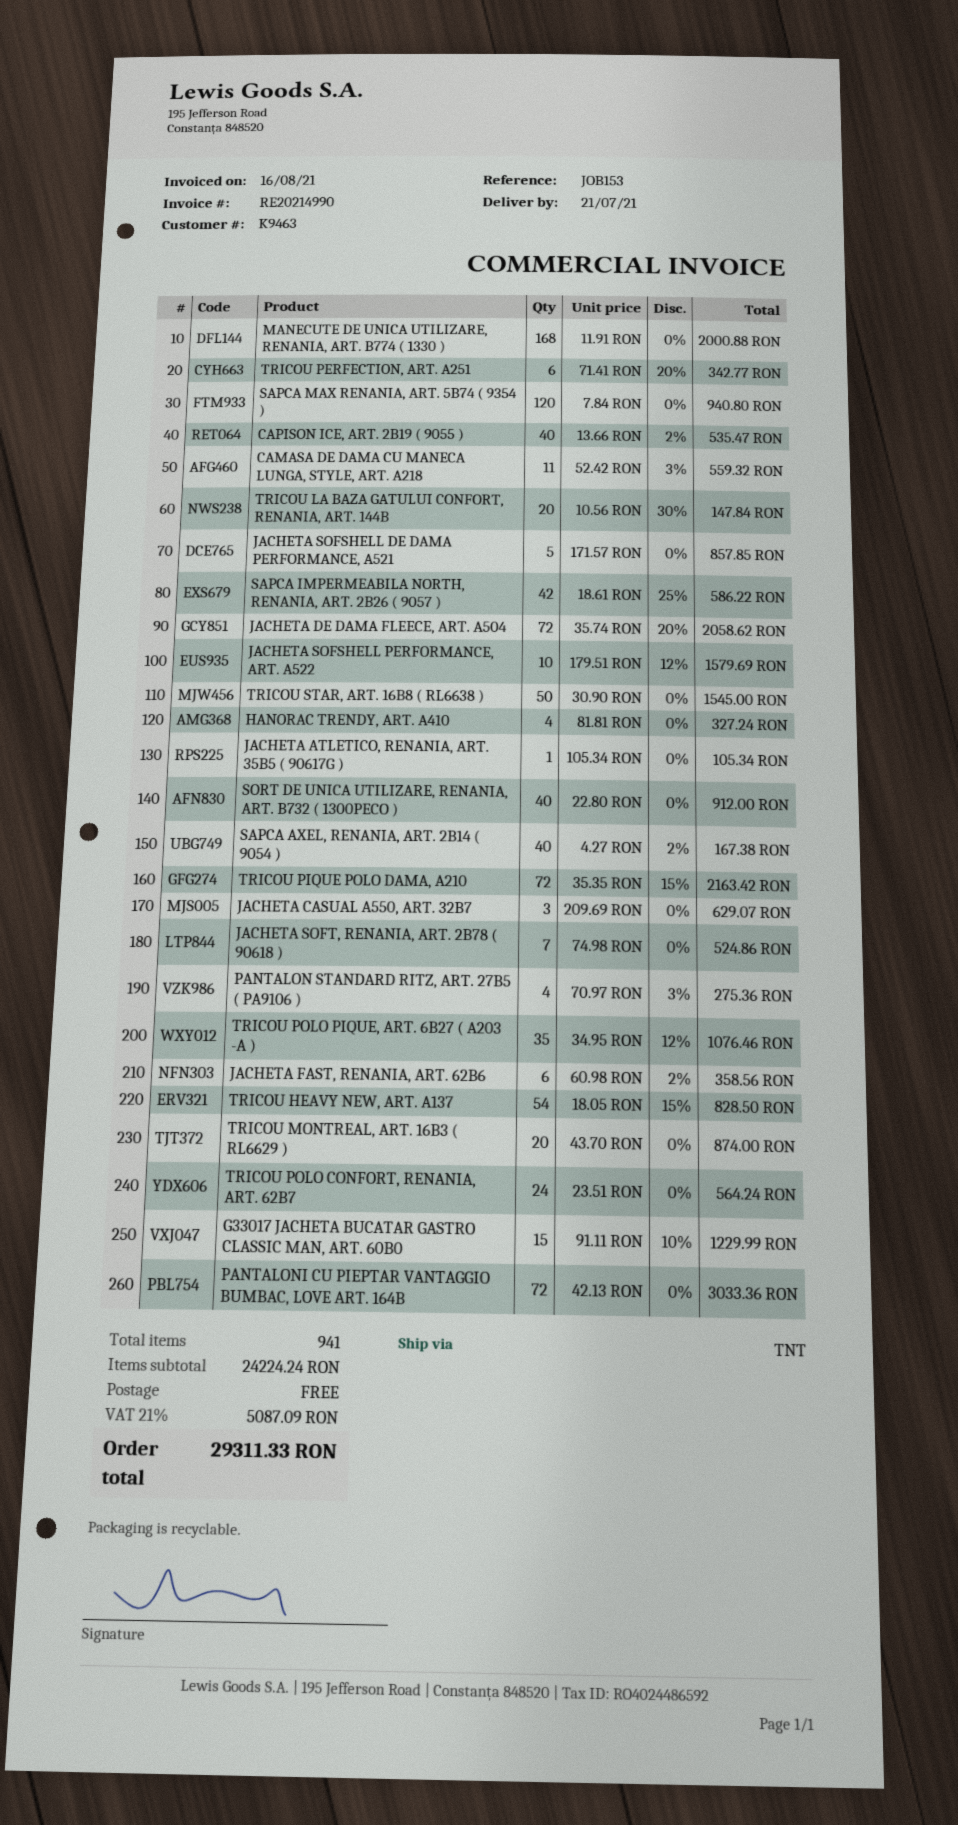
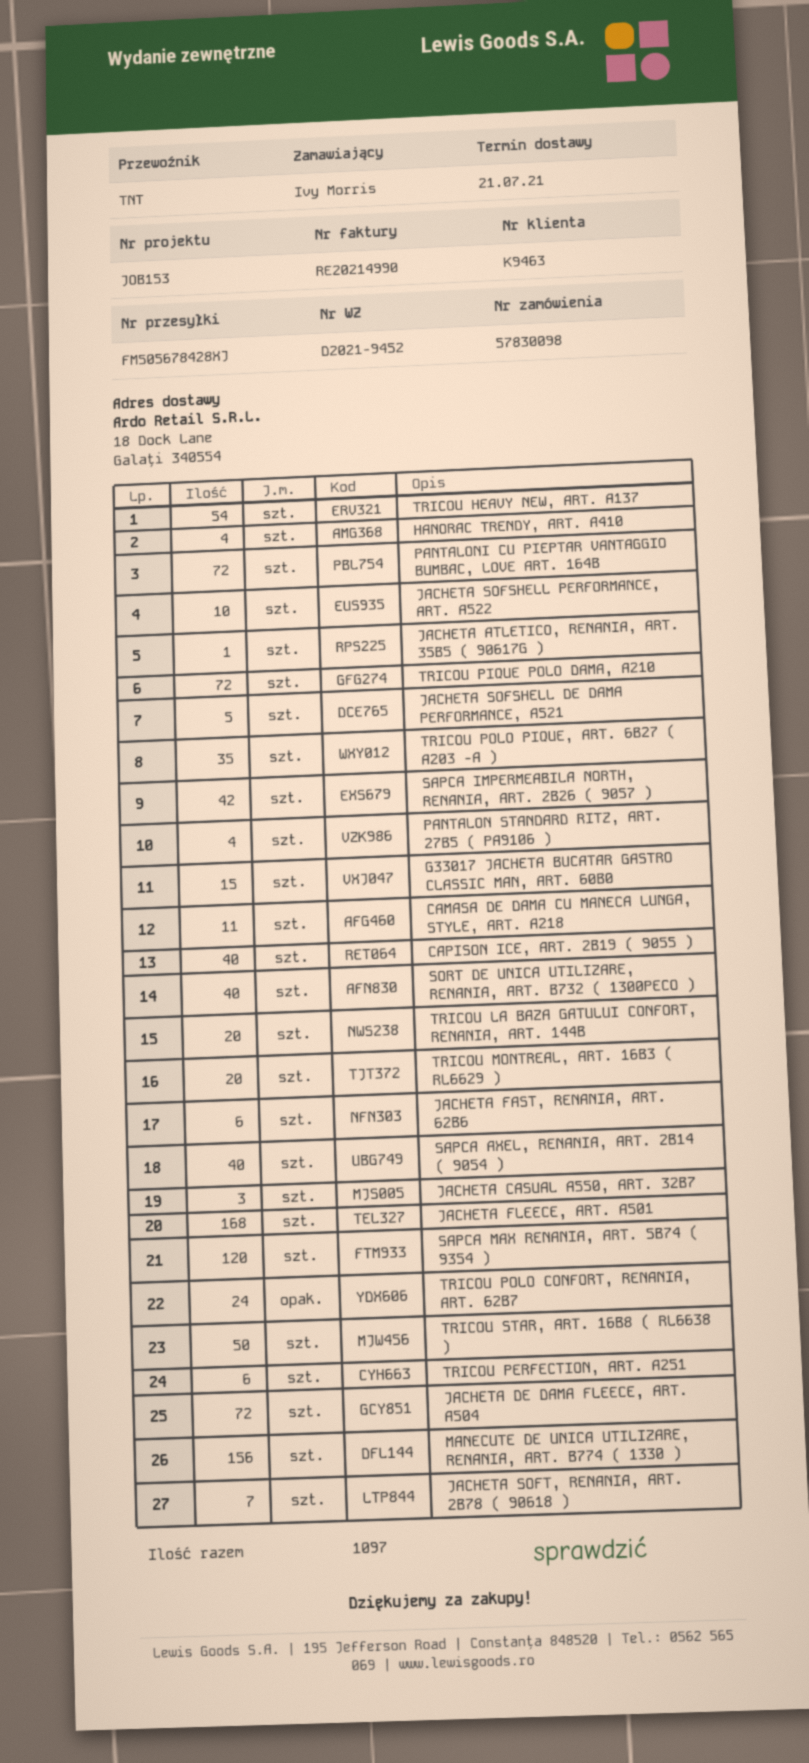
MANECUTE DE UNICA UTILIZARE, RENANIA, ART. B774 ( 1330 ): 168 -> 156
JACHETA FLEECE, ART. A501: none -> 168
total quantity: 941 -> 1097

